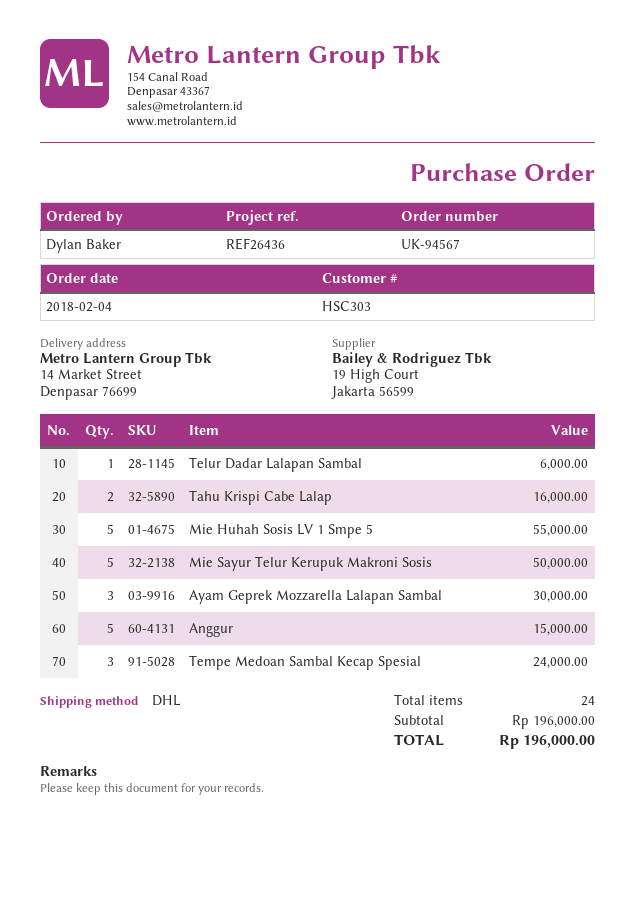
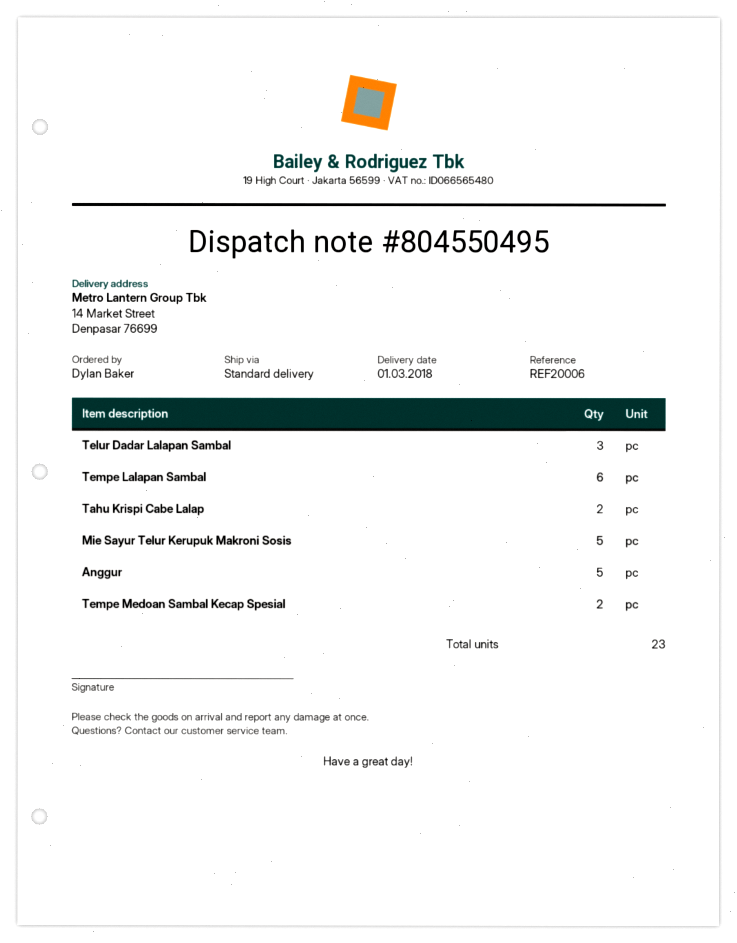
reference: REF26436 -> REF20006
shipping method: DHL -> standard
Telur Dadar Lalapan Sambal: 1 -> 3
Mie Huhah Sosis LV 1 Smpe 5: 5 -> none
Ayam Geprek Mozzarella Lalapan Sambal: 3 -> none
Tempe Medoan Sambal Kecap Spesial: 3 -> 2
Tempe Lalapan Sambal: none -> 6
total quantity: 24 -> 23

